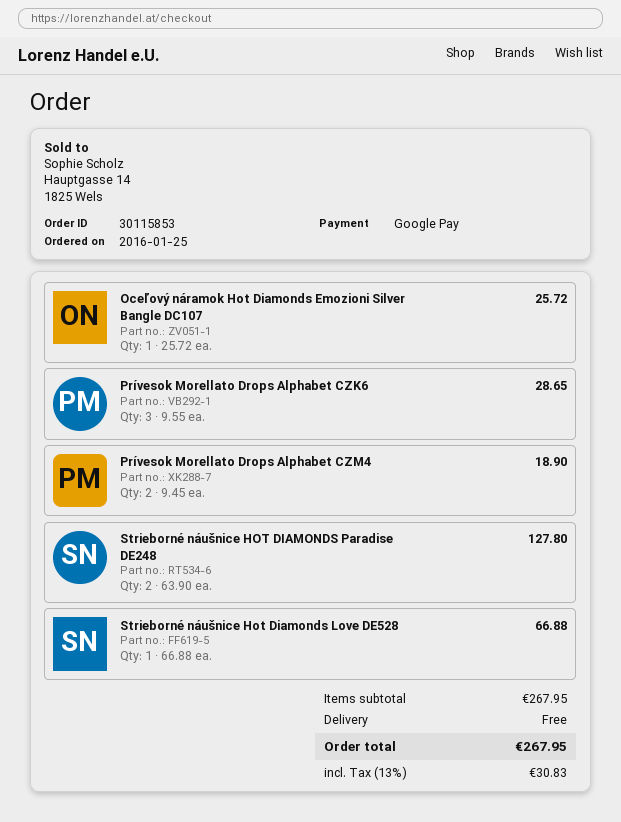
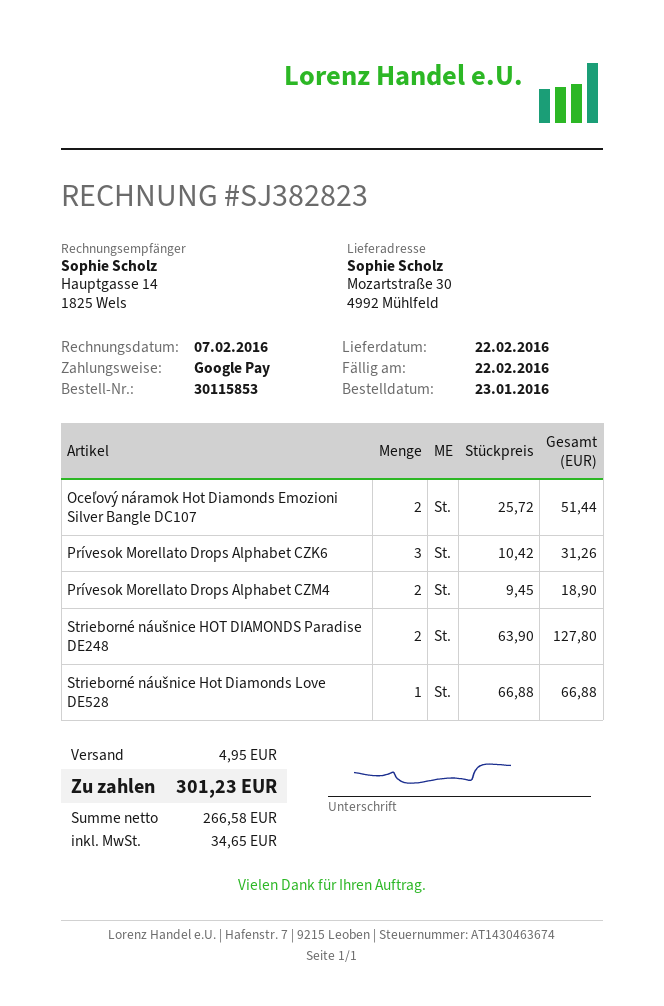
order date: 2016-01-25 -> 2016-01-23
Oceľový náramok Hot Diamonds Emozioni Silver Bangle DC107: 1 x 25.72 = 25.72 -> 2 x 25.72 = 51.44
Prívesok Morellato Drops Alphabet CZK6: 3 x 9.55 = 28.65 -> 3 x 10.42 = 31.26
shipping: 0.00 -> 4.95
tax: 30.83 -> 34.65
total: 267.95 -> 301.23

